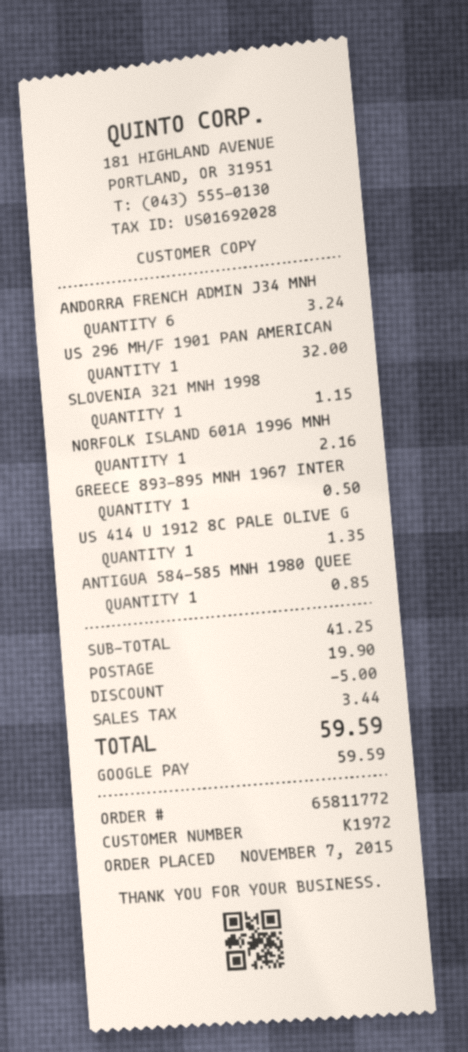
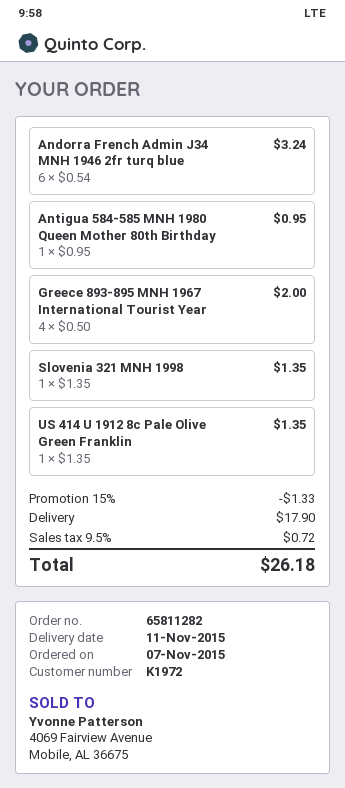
order number: 65811772 -> 65811282
US 296 MH/F 1901 PAN AMERICAN: 1 for 32.00 -> none
SLOVENIA 321 MNH 1998: 1 for 1.15 -> 1 for 1.35
NORFOLK ISLAND 601A 1996 MNH: 1 for 2.16 -> none
GREECE 893-895 MNH 1967 INTER: 1 for 0.50 -> 4 for 2.00
ANTIGUA 584-585 MNH 1980 QUEE: 1 for 0.85 -> 1 for 0.95
discount: 5.00 -> 1.33
shipping: 19.90 -> 17.90
tax: 3.44 -> 0.72
total: 59.59 -> 26.18

